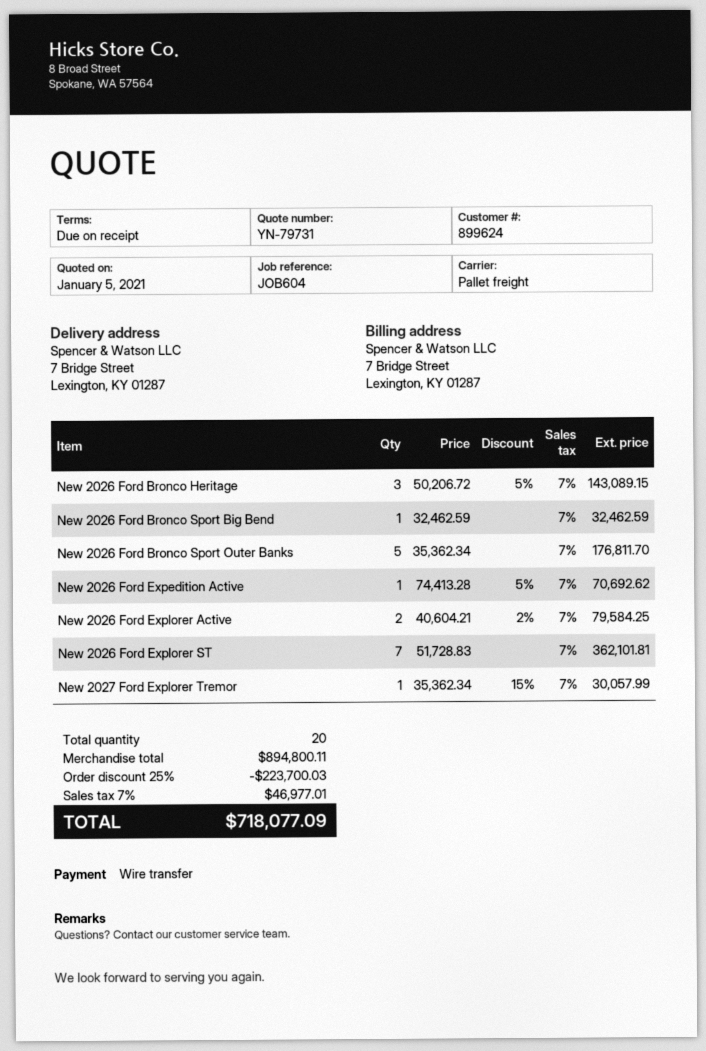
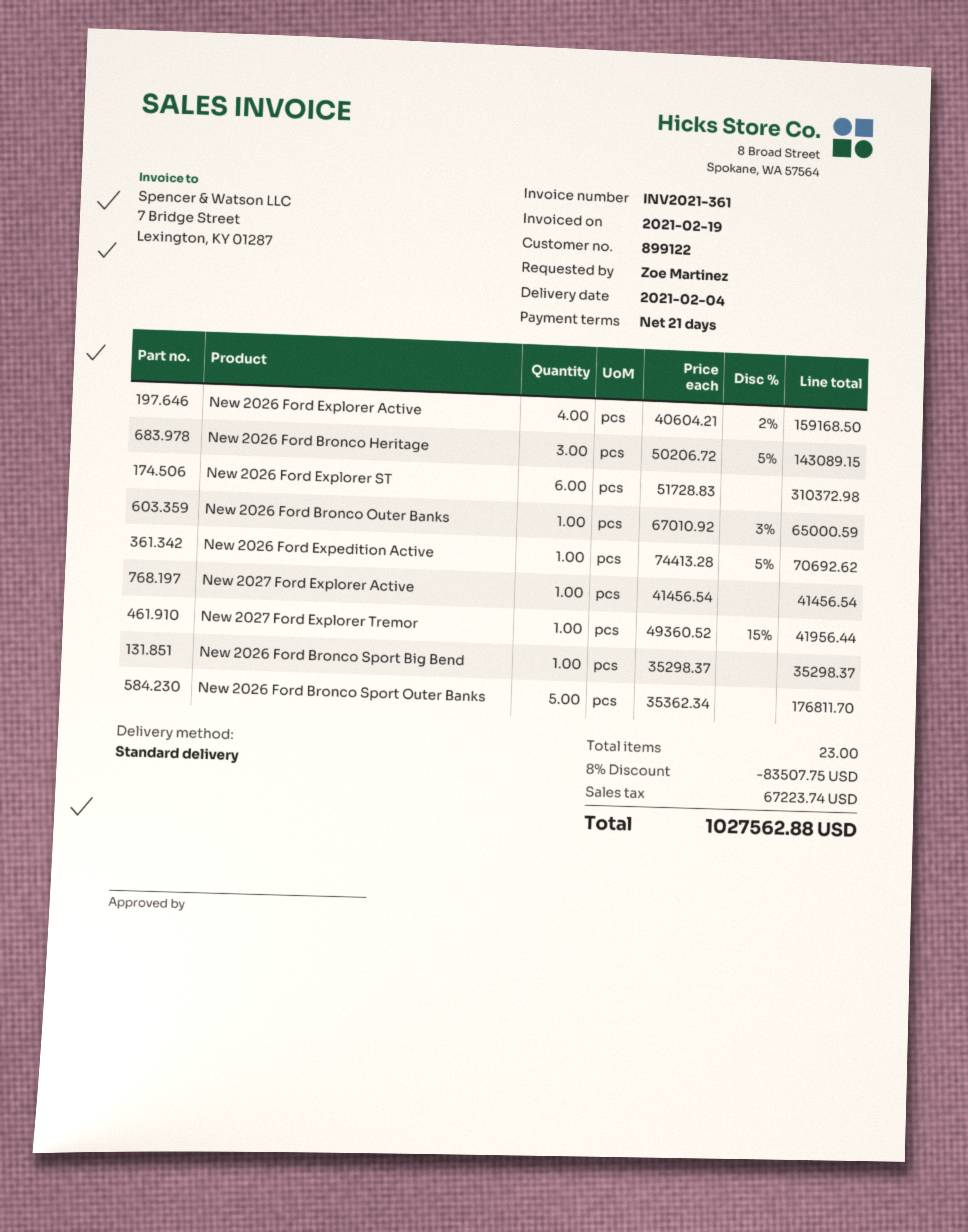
payment terms: on receipt -> 21 days
customer number: 899624 -> 899122
shipping method: pallet freight -> standard
New 2026 Ford Bronco Sport Big Bend: 1 x 32462.59 = 32462.59 -> 1 x 35298.37 = 35298.37
New 2026 Ford Explorer Active: 2 x 40604.21 - 2% = 79584.25 -> 4 x 40604.21 - 2% = 159168.50
New 2026 Ford Explorer ST: 7 x 51728.83 = 362101.81 -> 6 x 51728.83 = 310372.98
New 2027 Ford Explorer Tremor: 1 x 35362.34 - 15% = 30057.99 -> 1 x 49360.52 - 15% = 41956.44
New 2026 Ford Bronco Outer Banks: none -> 1 x 67010.92 - 3% = 65000.59
New 2027 Ford Explorer Active: none -> 1 x 41456.54 = 41456.54
total quantity: 20 -> 23
discount: 25% = 223700.03 -> 8% = 83507.75
tax: 46977.01 -> 67223.74
total: 718077.09 -> 1027562.88

